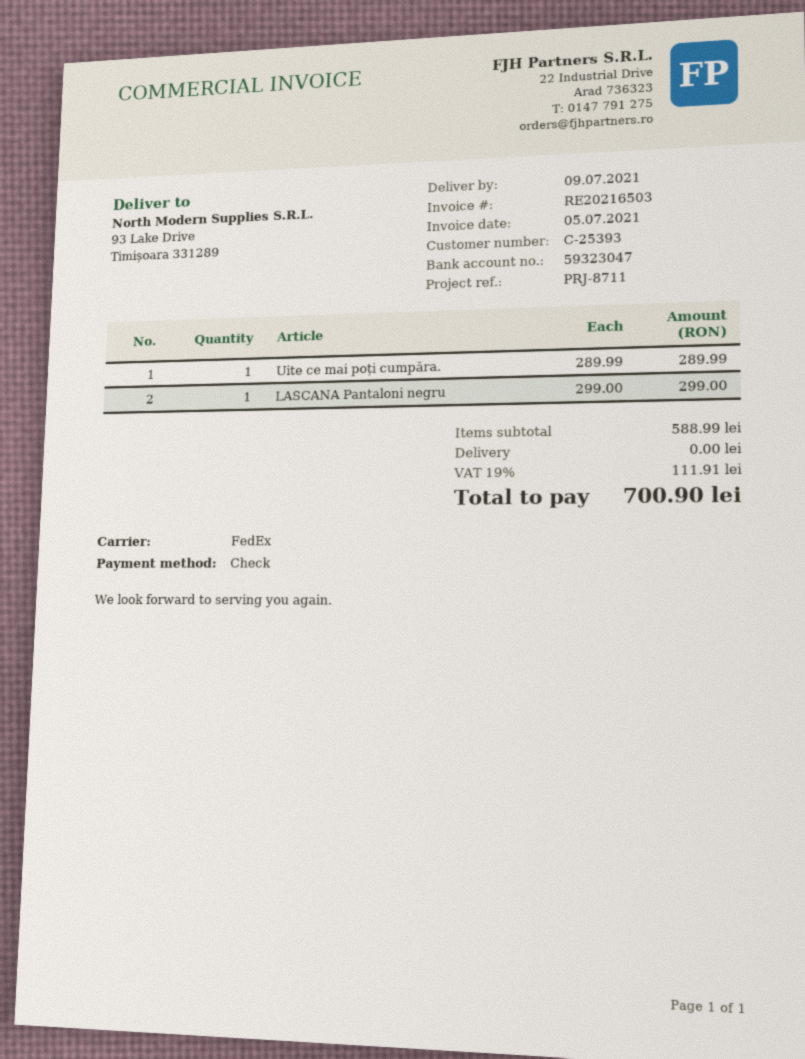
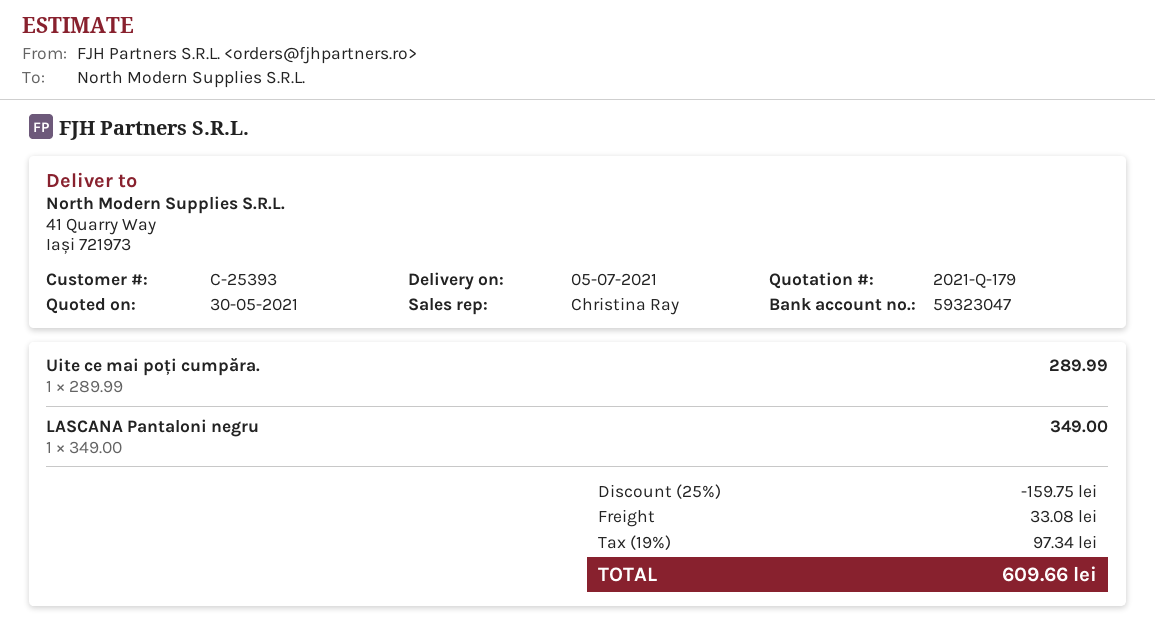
delivery date: 2021-07-09 -> 2021-07-05
ship to: 93 Lake Drive, Timișoara 331289 -> 41 Quarry Way, Iași 721973
LASCANA Pantaloni negru: 1 x 299.00 = 299.00 -> 1 x 349.00 = 349.00
discount: none -> 25% = 159.75
shipping: 0.00 -> 33.08
tax: 19% = 111.91 -> 19% = 97.34
total: 700.90 -> 609.66

